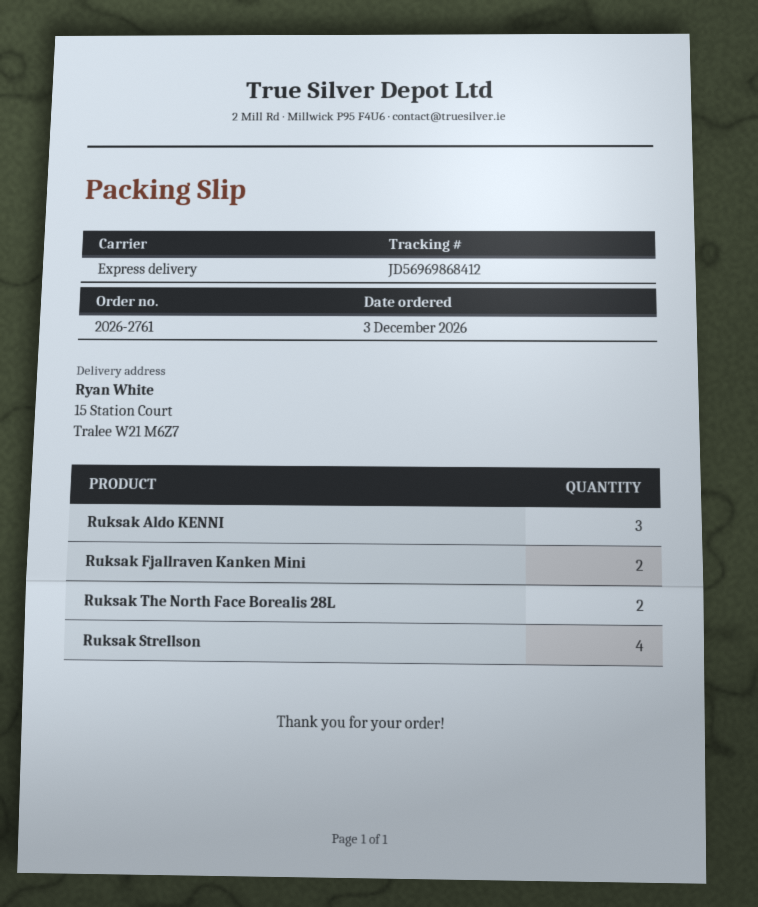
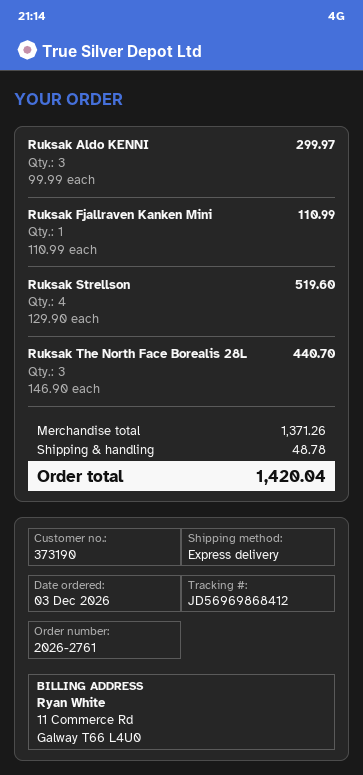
Ruksak Fjallraven Kanken Mini: 2 -> 1
Ruksak The North Face Borealis 28L: 2 -> 3

